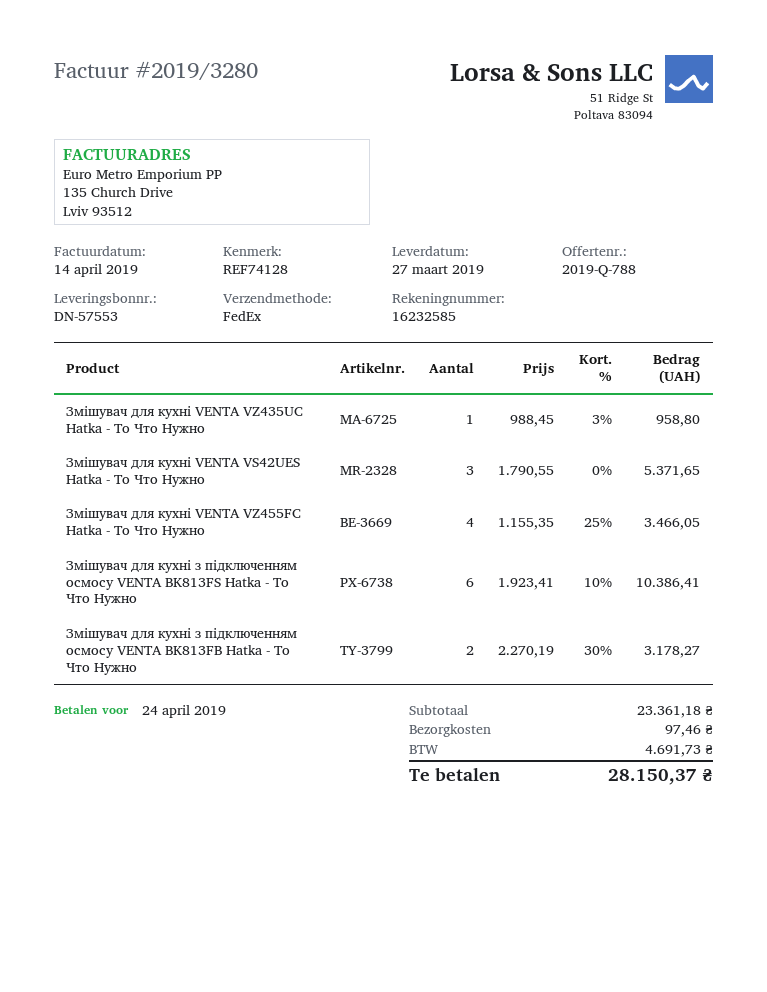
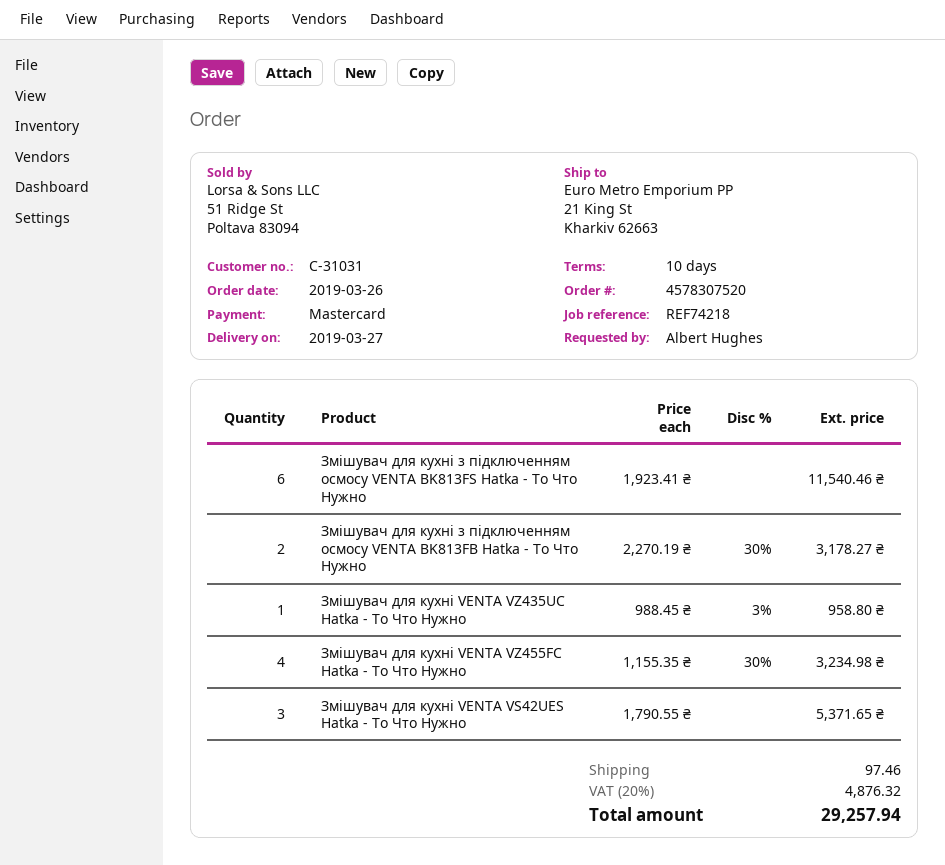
reference: REF74128 -> REF74218
Змішувач для кухні VENTA VZ455FC Hatka - То Что Нужно: 4 x 1155.35 - 25% = 3466.05 -> 4 x 1155.35 - 30% = 3234.98
Змішувач для кухні з підключенням осмосу VENTA BK813FS Hatka - То Что Нужно: 6 x 1923.41 - 10% = 10386.41 -> 6 x 1923.41 = 11540.46
tax: 4691.73 -> 4876.32
total: 28150.37 -> 29257.94

